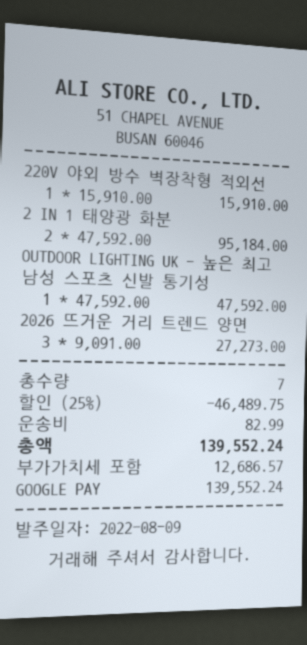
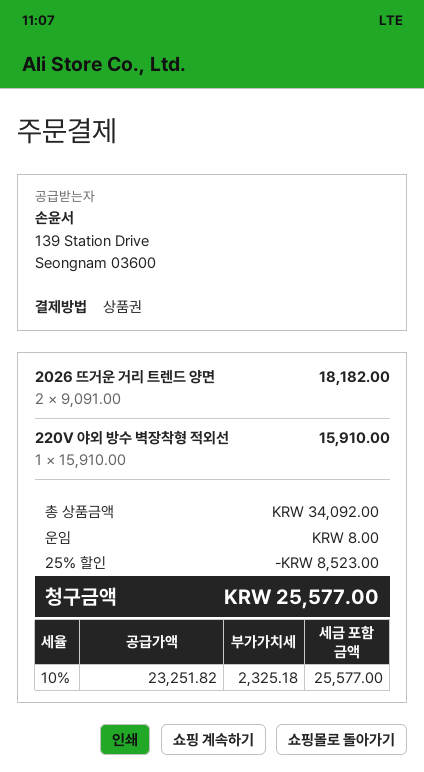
payment method: Google Pay -> gift card
2 IN 1 태양광 화분: 2 x 47592.00 = 95184.00 -> none
OUTDOOR LIGHTING UK - 높은 최고 남성 스포츠 신발 통기성: 1 x 47592.00 = 47592.00 -> none
2026 뜨거운 거리 트렌드 양면: 3 x 9091.00 = 27273.00 -> 2 x 9091.00 = 18182.00
discount: 25% = 46489.75 -> 25% = 8523.00
shipping: 82.99 -> 8.00
tax: 12686.57 -> 2325.18
total: 139552.24 -> 25577.00

